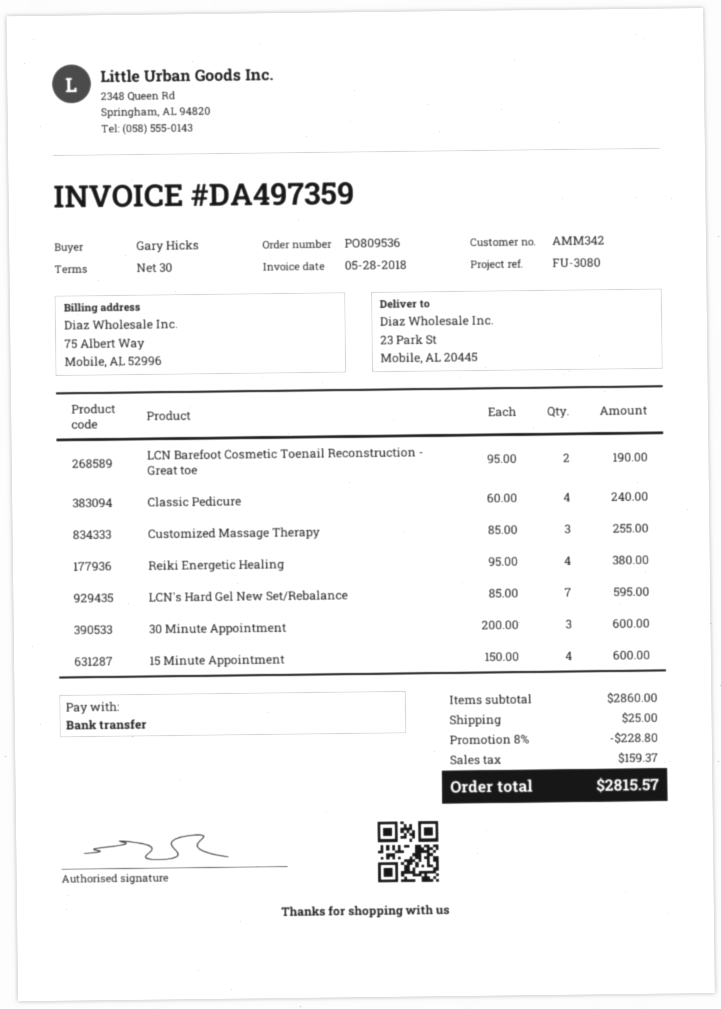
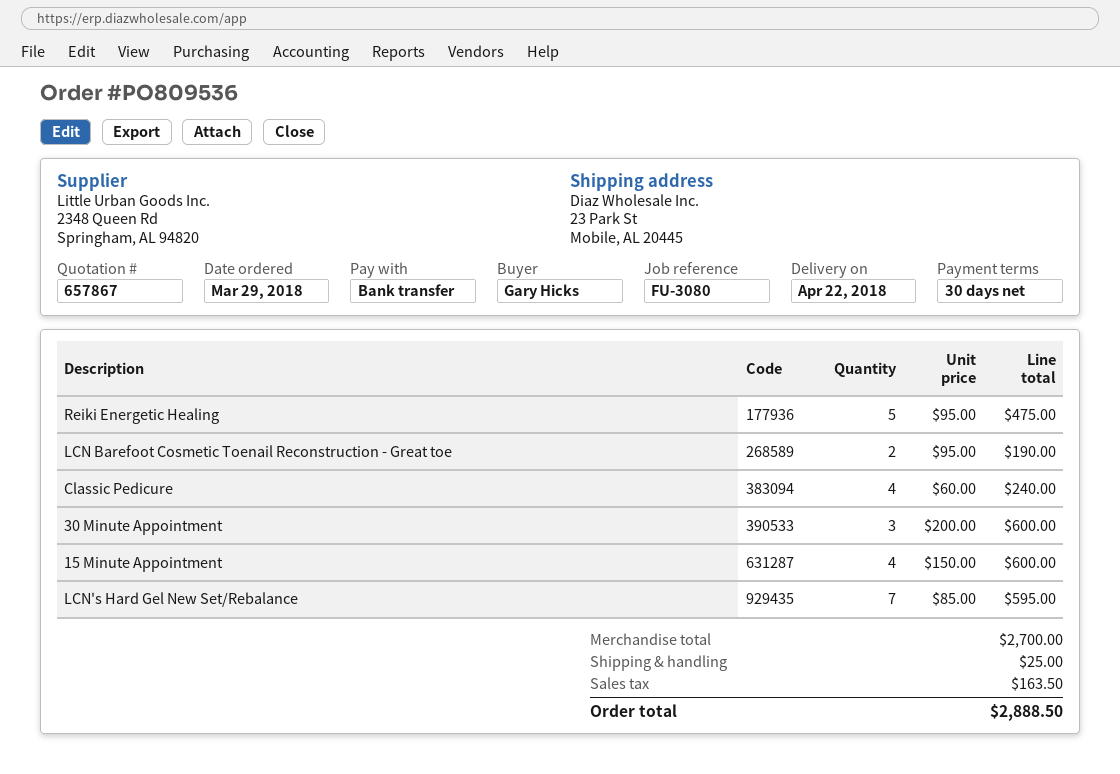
Customized Massage Therapy: 3 x 85.00 = 255.00 -> none
Reiki Energetic Healing: 4 x 95.00 = 380.00 -> 5 x 95.00 = 475.00
subtotal: 2860.00 -> 2700.00
discount: 8% = 228.80 -> none
tax: 159.37 -> 163.50
total: 2815.57 -> 2888.50

